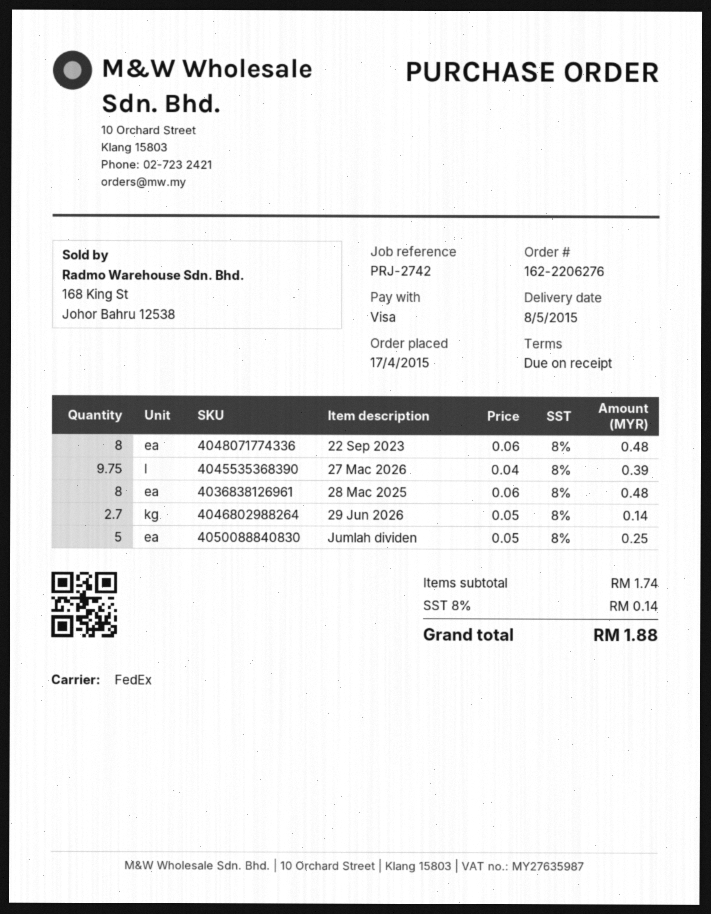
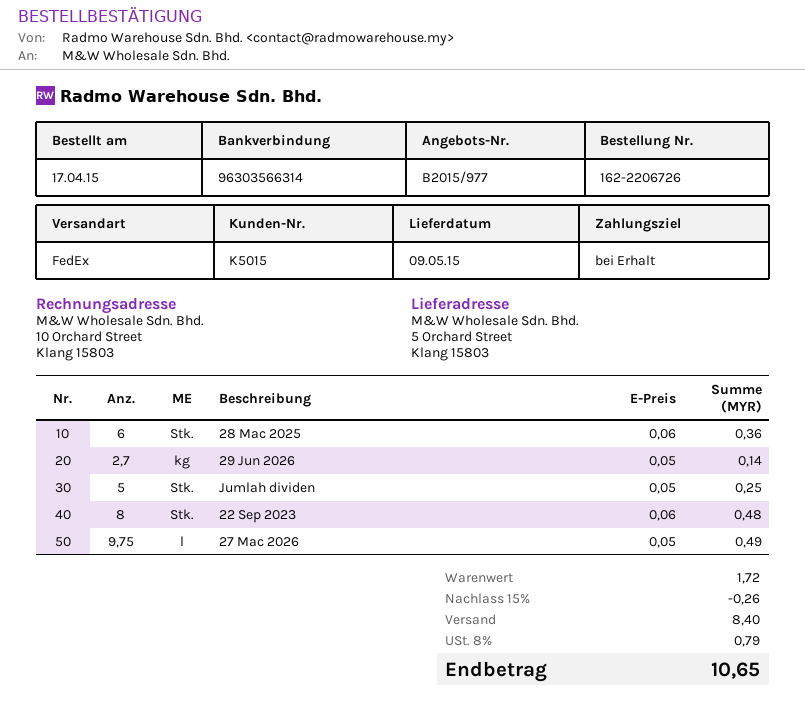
order number: 162-2206276 -> 162-2206726
delivery date: 2015-05-08 -> 2015-05-09
27 Mac 2026: 9.75 x 0.04 = 0.39 -> 9.75 x 0.05 = 0.49
28 Mac 2025: 8 x 0.06 = 0.48 -> 6 x 0.06 = 0.36
subtotal: 1.74 -> 1.72
discount: none -> 15% = 0.26
shipping: none -> 8.40
tax: 8% = 0.14 -> 8% = 0.79
total: 1.88 -> 10.65

